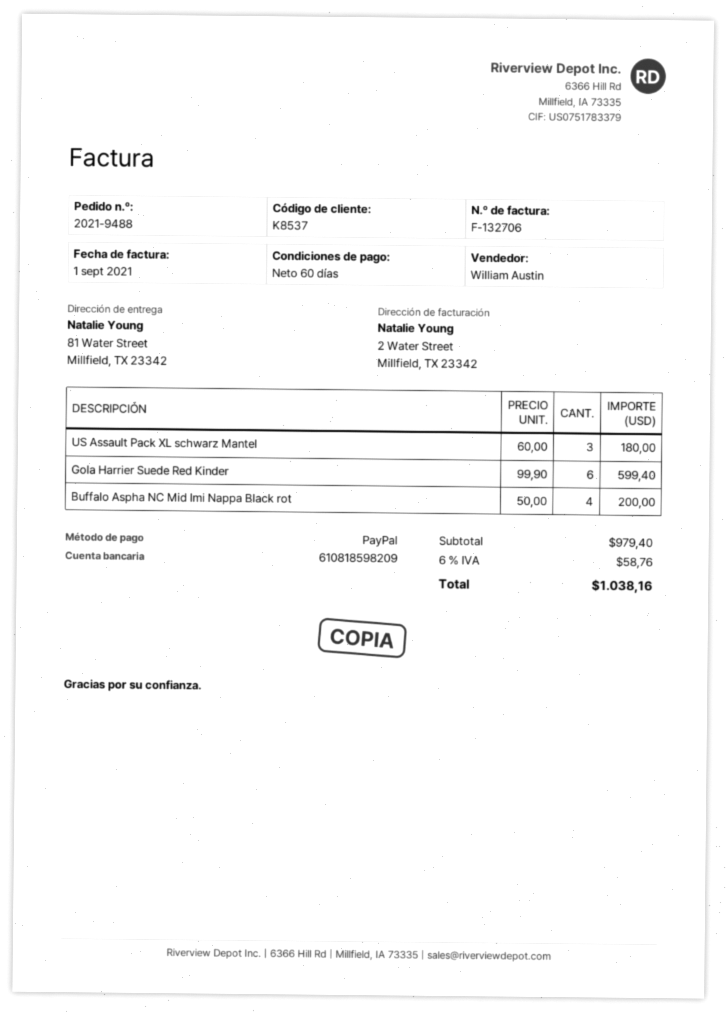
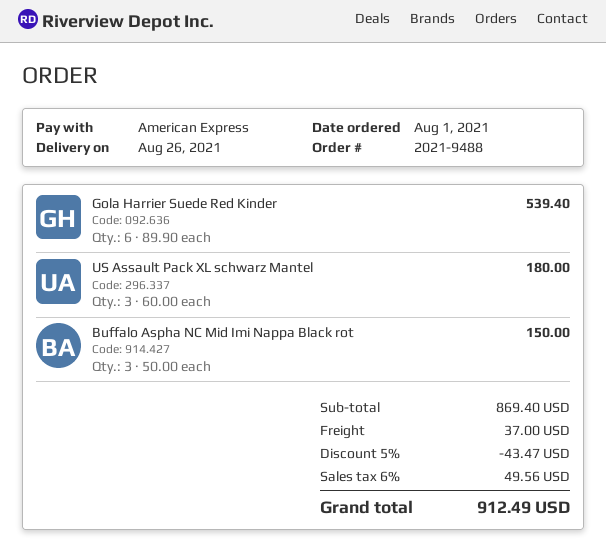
payment method: PayPal -> American Express
Gola Harrier Suede Red Kinder: 6 x 99.90 = 599.40 -> 6 x 89.90 = 539.40
Buffalo Aspha NC Mid Imi Nappa Black rot: 4 x 50.00 = 200.00 -> 3 x 50.00 = 150.00
subtotal: 979.40 -> 869.40
discount: none -> 5% = 43.47
shipping: none -> 37.00
tax: 6% = 58.76 -> 6% = 49.56
total: 1038.16 -> 912.49

